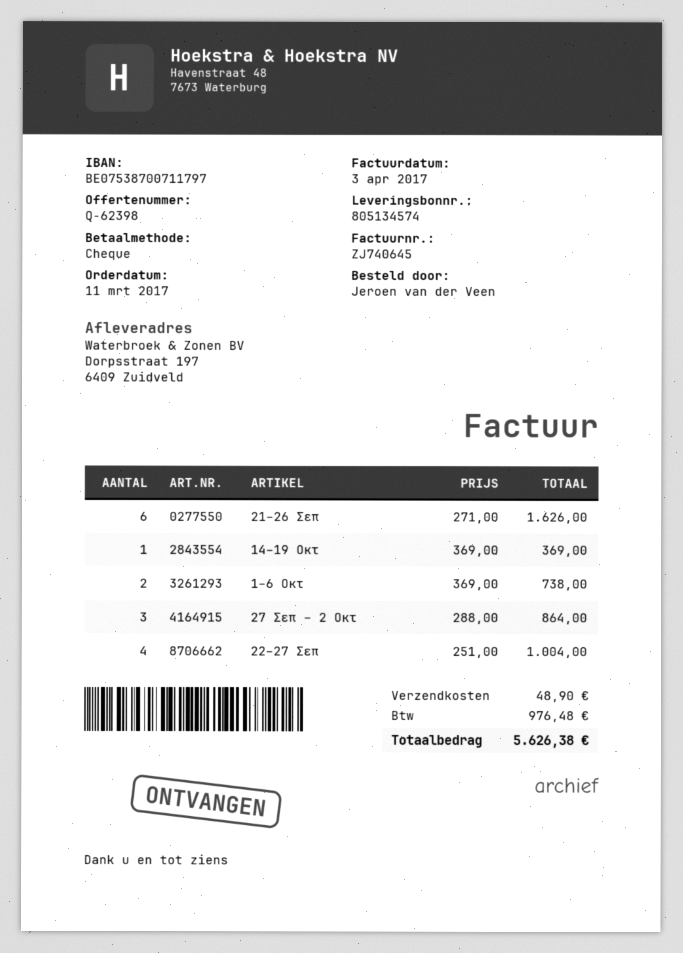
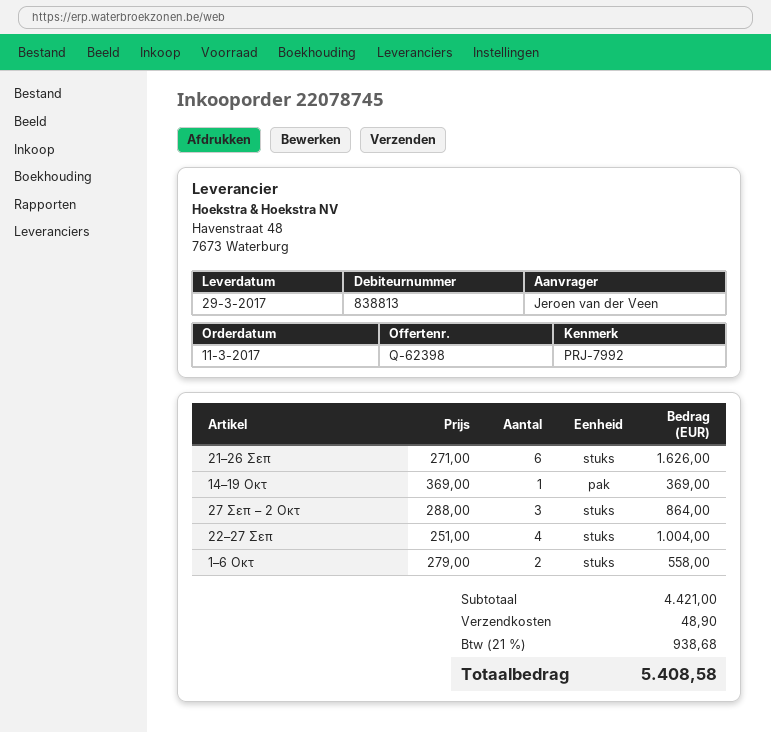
1–6 Οκτ: 2 x 369.00 = 738.00 -> 2 x 279.00 = 558.00
tax: 976.48 -> 938.68
total: 5626.38 -> 5408.58

